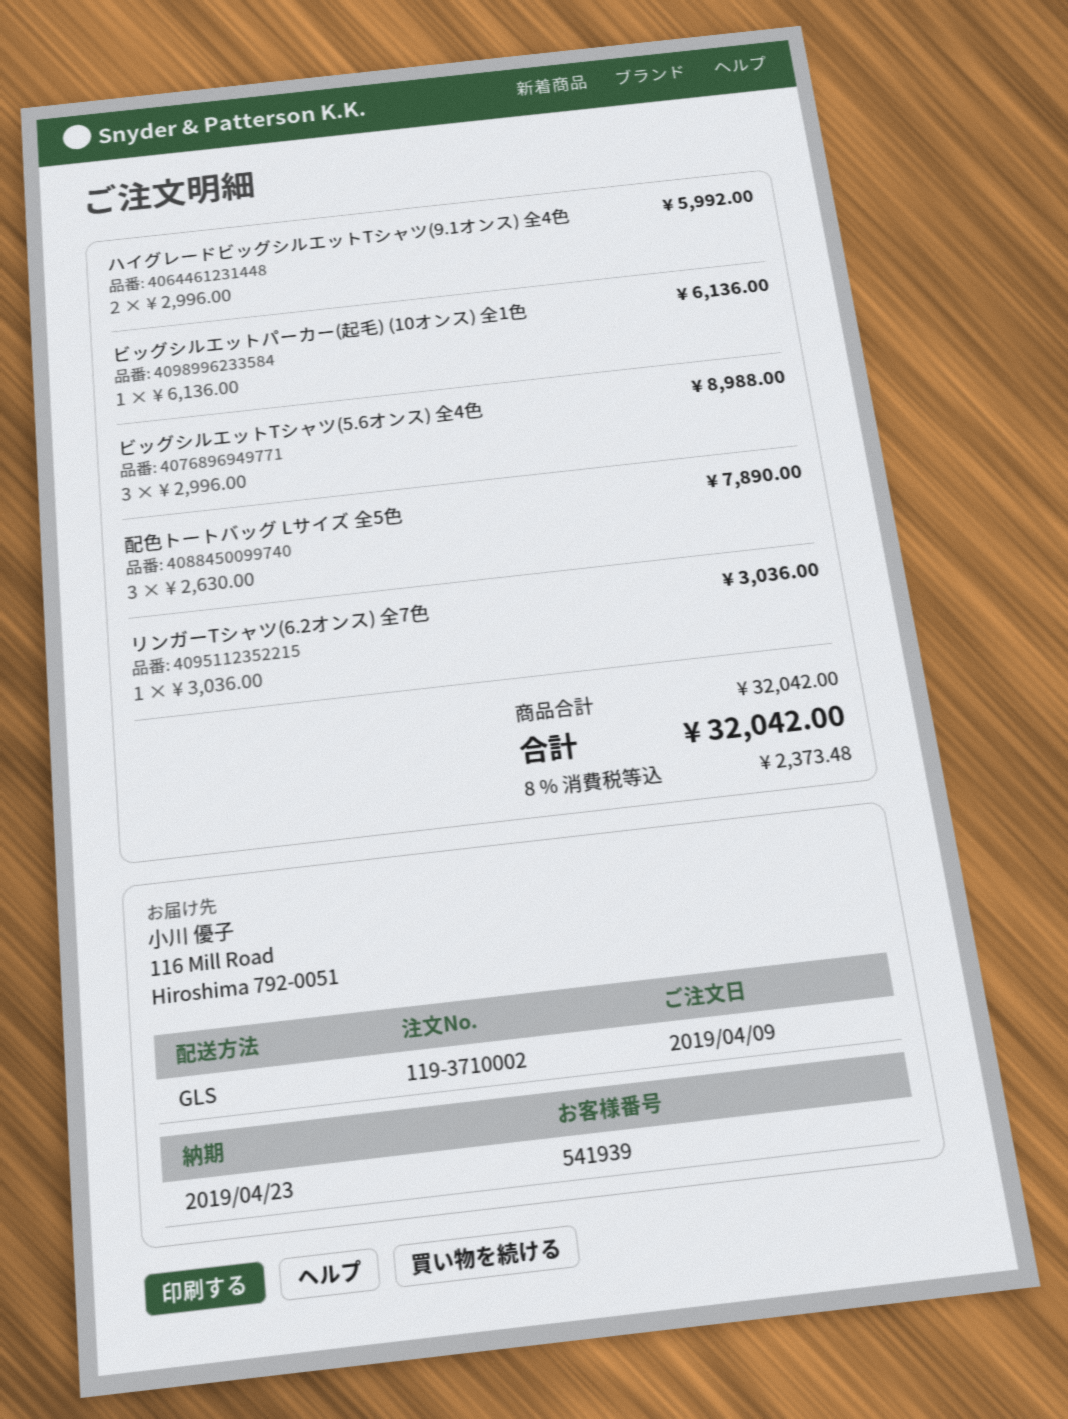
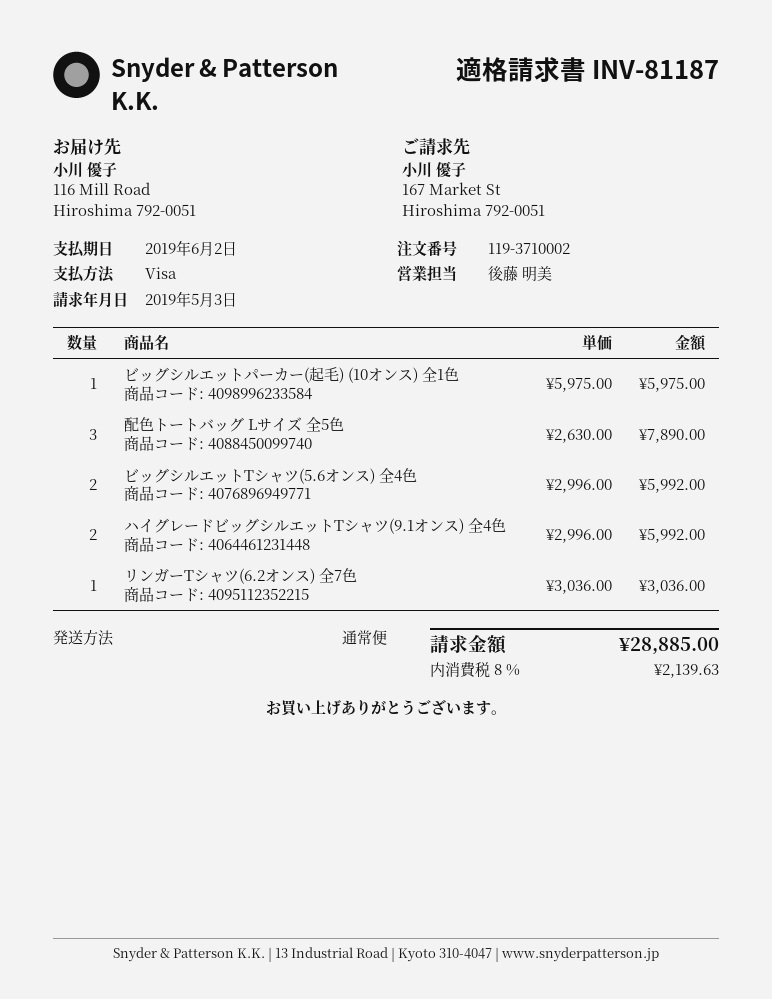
shipping method: GLS -> standard
ビッグシルエットパーカー(起毛) (10オンス) 全1色: 1 x 6136.00 = 6136.00 -> 1 x 5975.00 = 5975.00
ビッグシルエットTシャツ(5.6オンス) 全4色: 3 x 2996.00 = 8988.00 -> 2 x 2996.00 = 5992.00
tax: 8% = 2373.48 -> 8% = 2139.63
total: 32042.00 -> 28885.00

